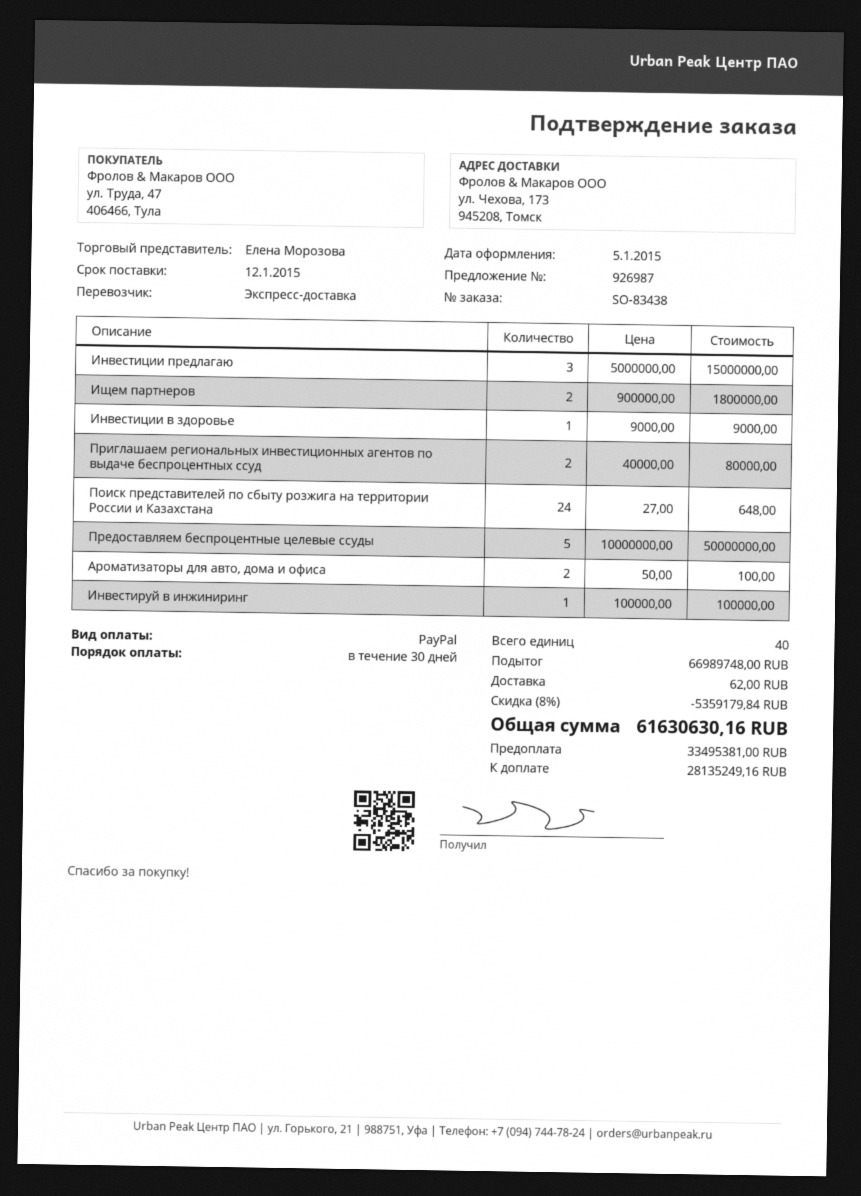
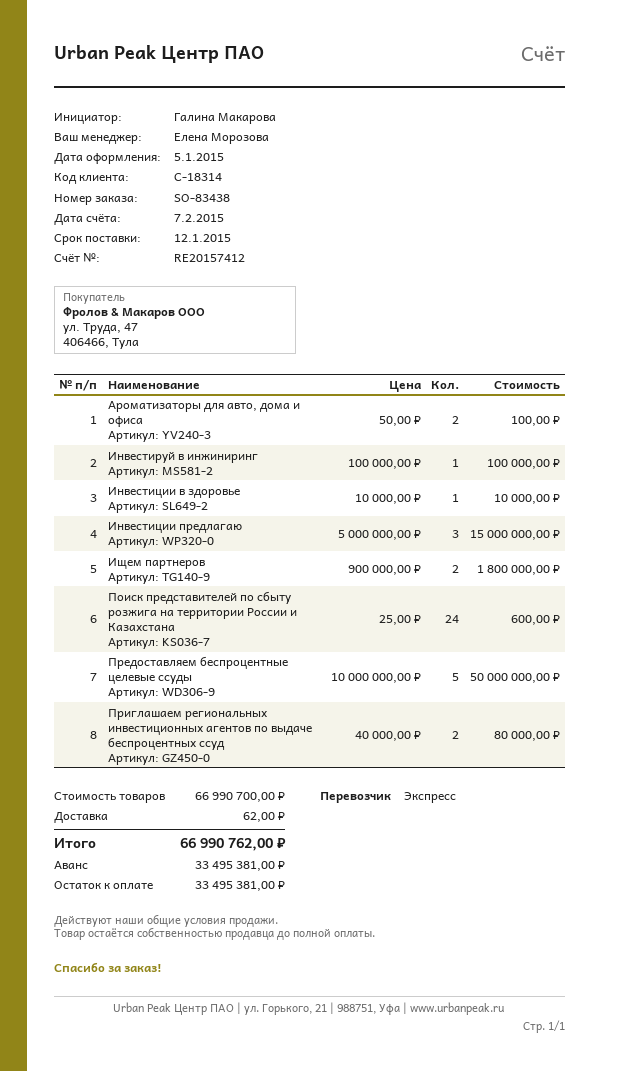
Инвестиции в здоровье: 1 x 9000.00 = 9000.00 -> 1 x 10000.00 = 10000.00
Поиск представителей по сбыту розжига на территории России и Казахстана: 24 x 27.00 = 648.00 -> 24 x 25.00 = 600.00
subtotal: 66989748.00 -> 66990700.00
discount: 8% = 5359179.84 -> none
total: 61630630.16 -> 66990762.00
balance: 28135249.16 -> 33495381.00

